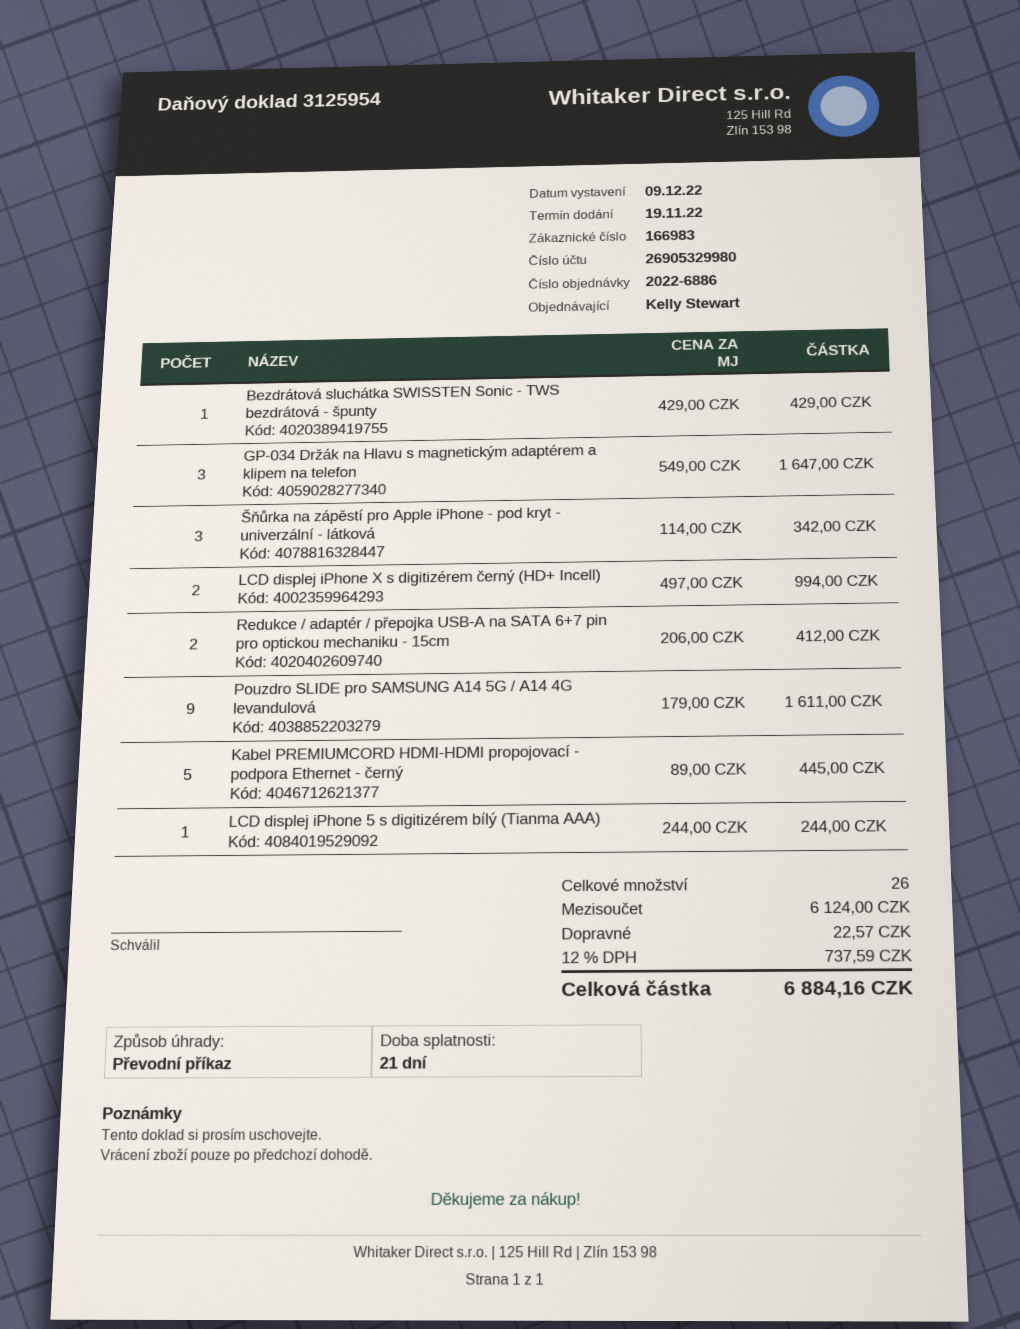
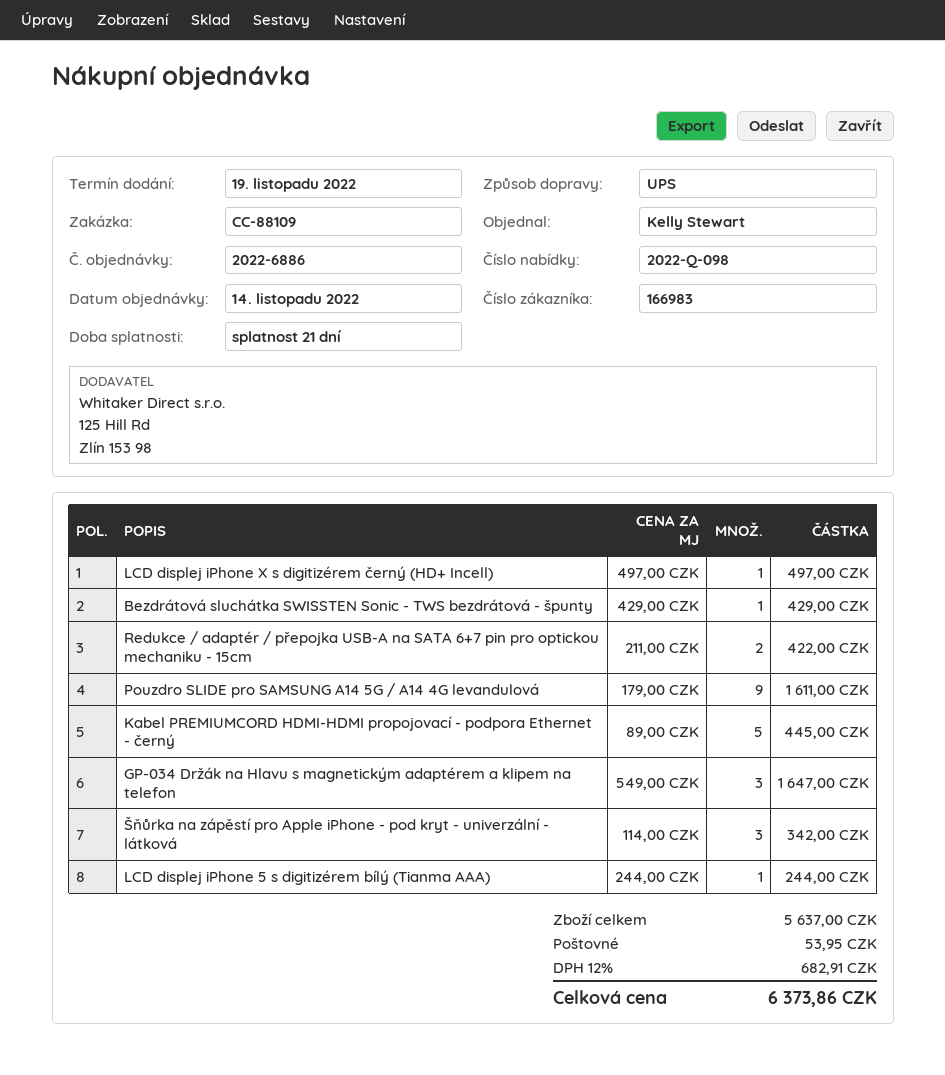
LCD displej iPhone X s digitizérem černý (HD+ Incell): 2 x 497.00 = 994.00 -> 1 x 497.00 = 497.00
Redukce / adaptér / přepojka USB-A na SATA 6+7 pin pro optickou mechaniku - 15cm: 2 x 206.00 = 412.00 -> 2 x 211.00 = 422.00
subtotal: 6124.00 -> 5637.00
shipping: 22.57 -> 53.95
tax: 12% = 737.59 -> 12% = 682.91
total: 6884.16 -> 6373.86

